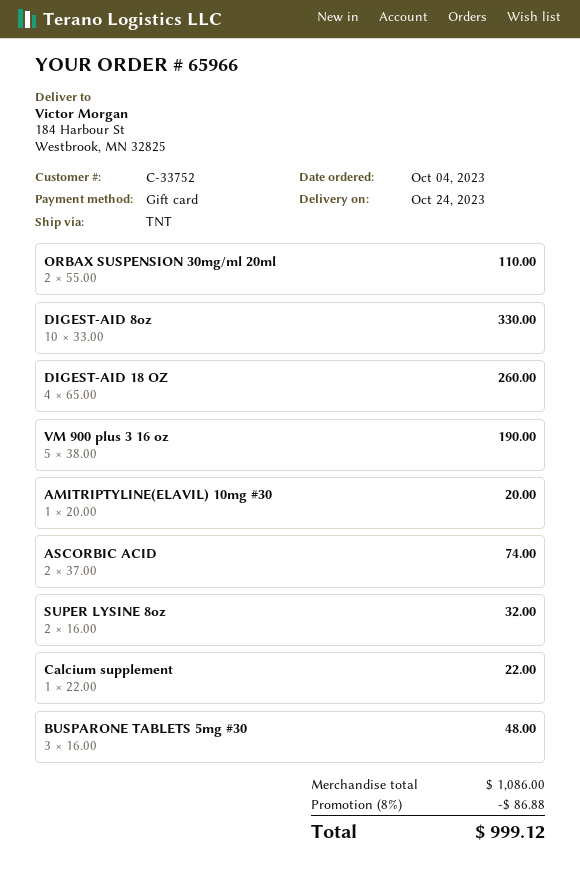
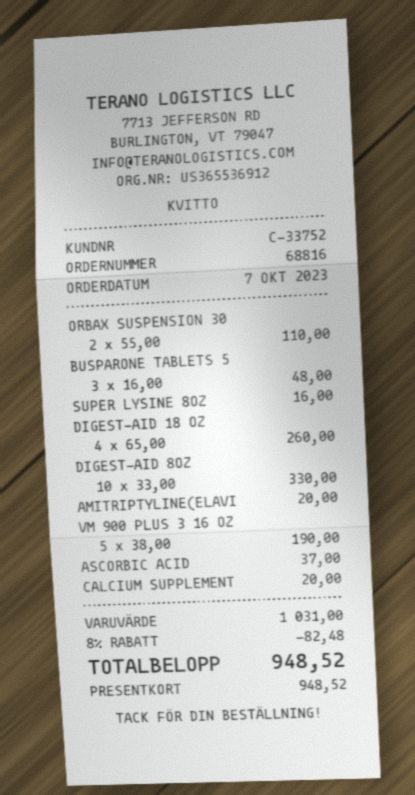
order number: 65966 -> 68816
order date: 2023-10-04 -> 2023-10-07
ASCORBIC ACID: 2 x 37.00 = 74.00 -> 1 x 37.00 = 37.00
SUPER LYSINE 8oz: 2 x 16.00 = 32.00 -> 1 x 16.00 = 16.00
Calcium supplement: 1 x 22.00 = 22.00 -> 1 x 20.00 = 20.00
subtotal: 1086.00 -> 1031.00
discount: 8% = 86.88 -> 8% = 82.48
total: 999.12 -> 948.52

